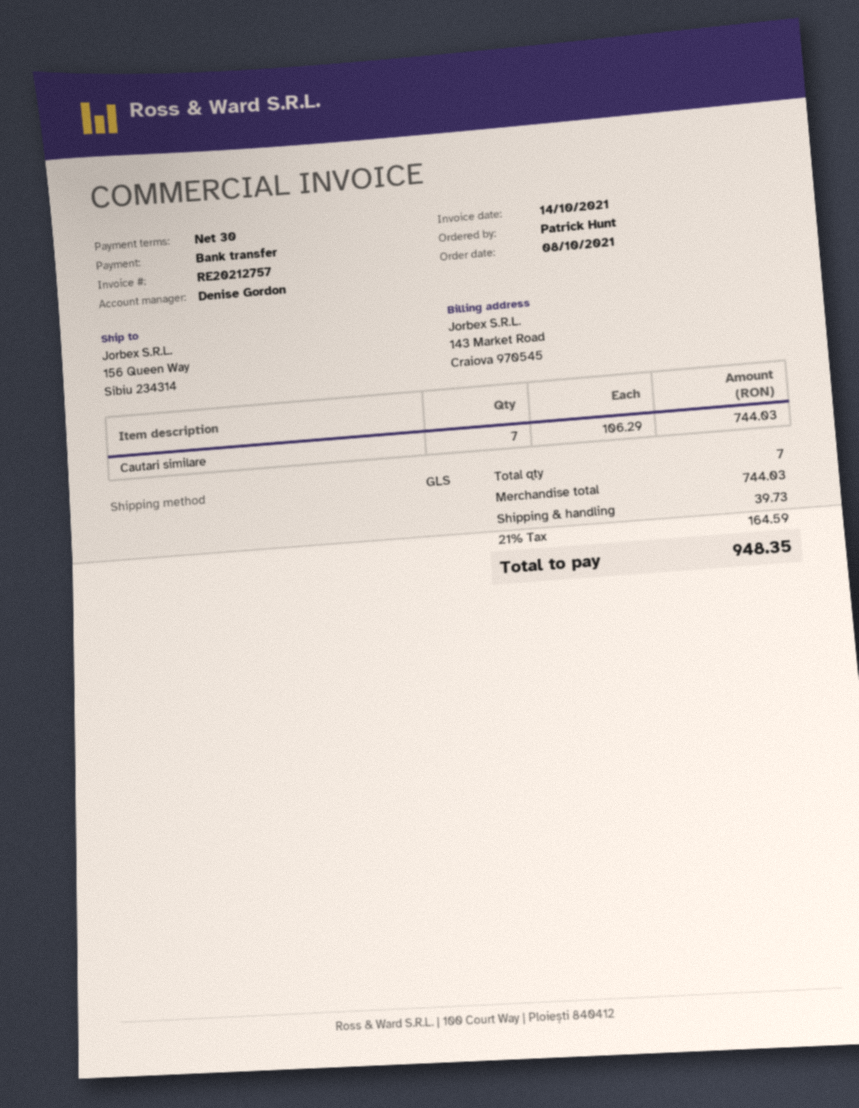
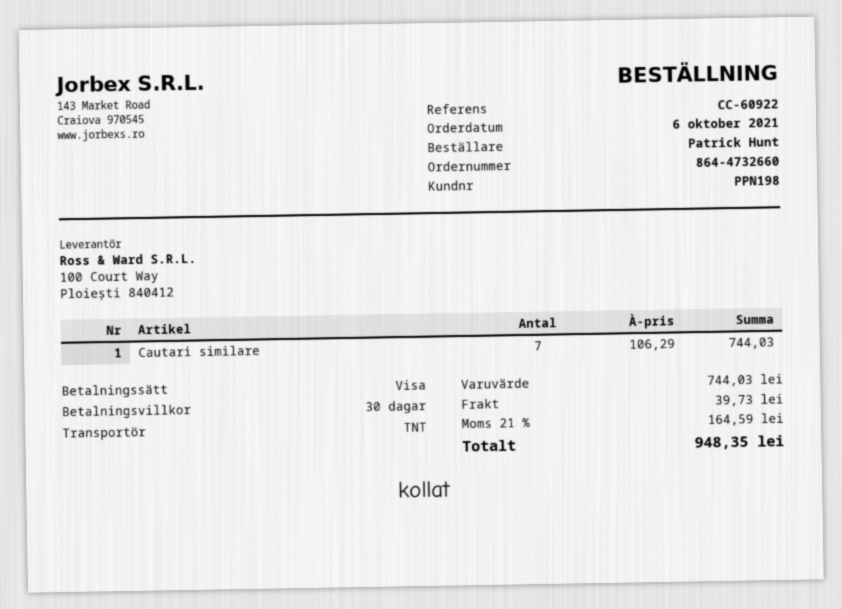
order date: 2021-10-08 -> 2021-10-06
payment method: bank transfer -> Visa
shipping method: GLS -> TNT

